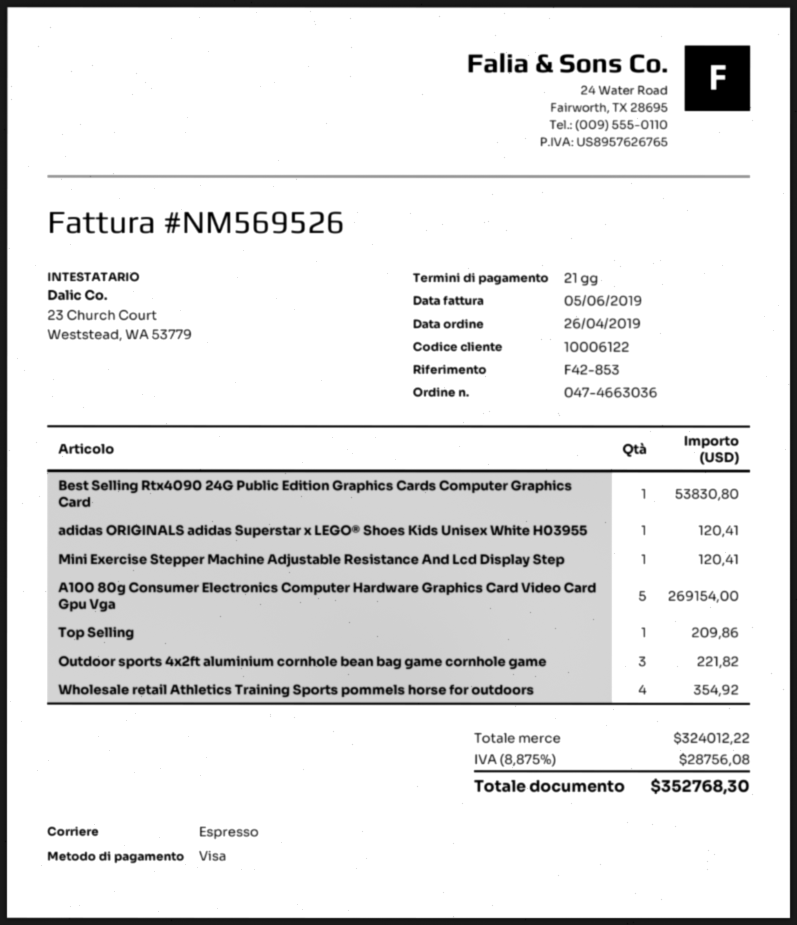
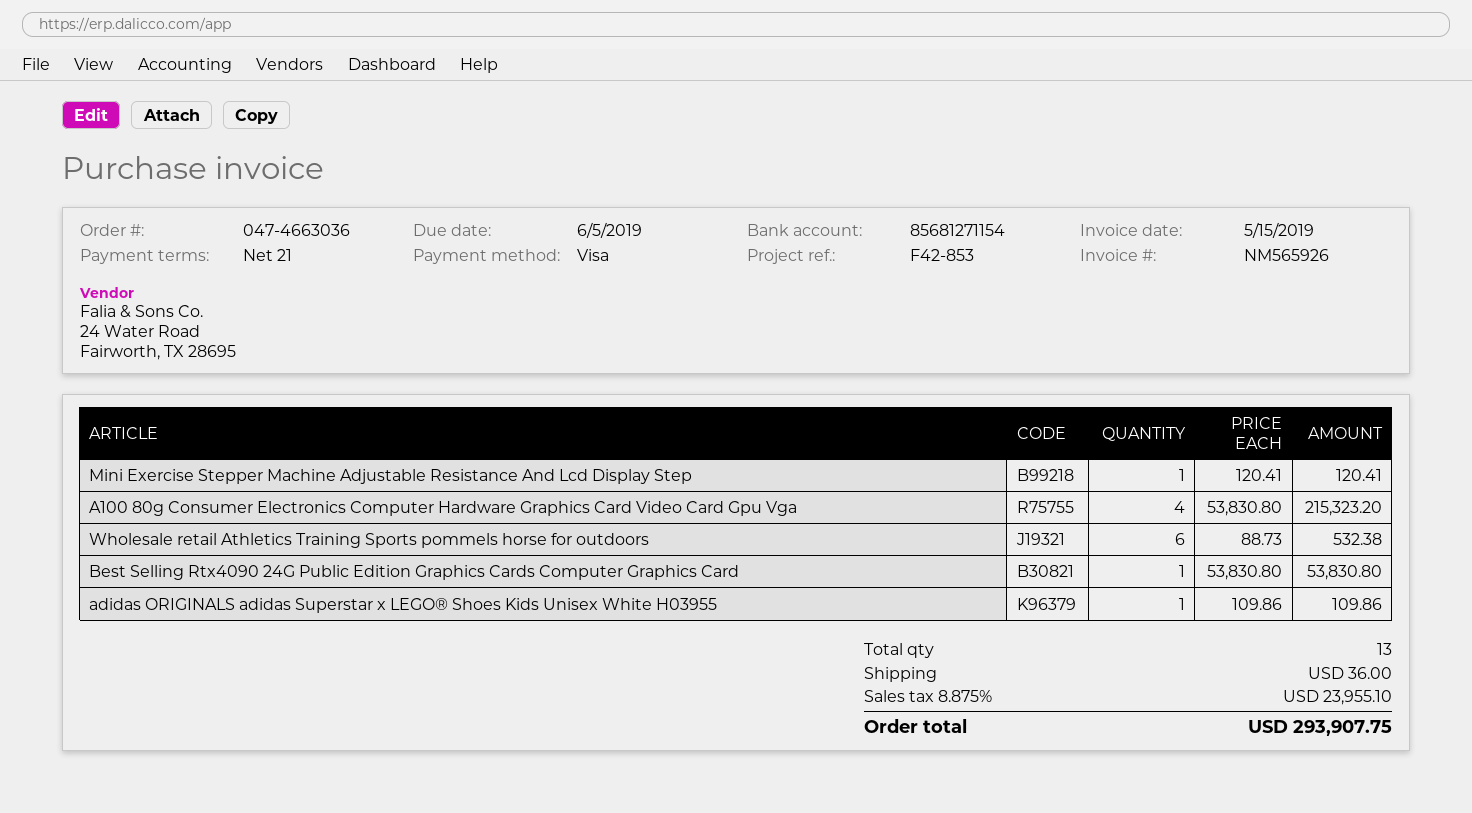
invoice number: NM569526 -> NM565926
invoice date: 2019-06-05 -> 2019-05-15
adidas ORIGINALS adidas Superstar x LEGO® Shoes Kids Unisex White H03955: 1 for 120.41 -> 1 for 109.86
A100 80g Consumer Electronics Computer Hardware Graphics Card Video Card Gpu Vga: 5 for 269154.00 -> 4 for 215323.20
Top Selling: 1 for 209.86 -> none
Outdoor sports 4x2ft aluminium cornhole bean bag game cornhole game: 3 for 221.82 -> none
Wholesale retail Athletics Training Sports pommels horse for outdoors: 4 for 354.92 -> 6 for 532.38
shipping: none -> 36.00
tax: 8.875% = 28756.08 -> 8.875% = 23955.10
total: 352768.30 -> 293907.75

